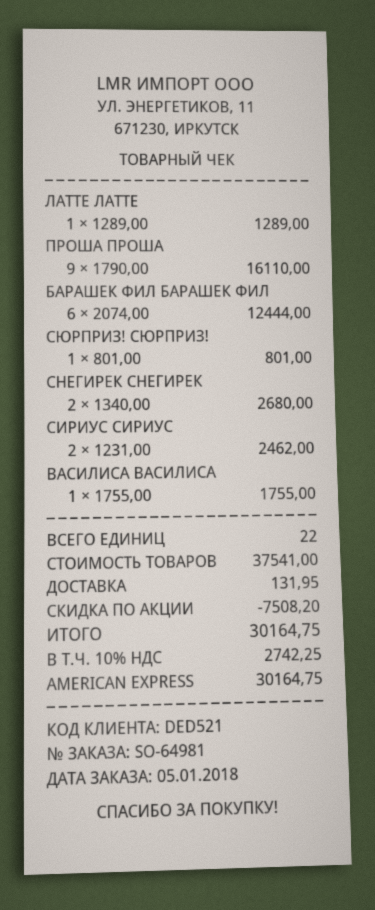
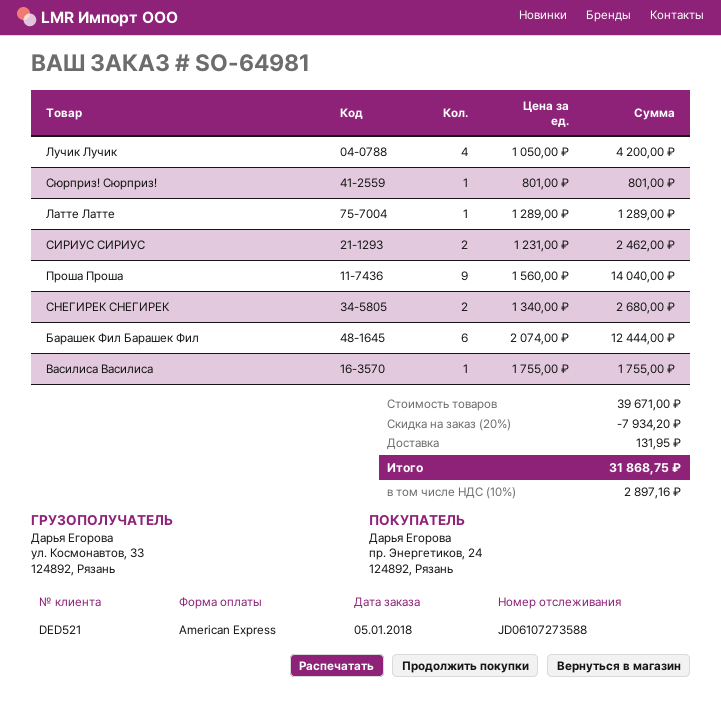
ПРОША ПРОША: 9 x 1790.00 = 16110.00 -> 9 x 1560.00 = 14040.00
Лучик Лучик: none -> 4 x 1050.00 = 4200.00
subtotal: 37541.00 -> 39671.00
discount: 7508.20 -> 7934.20
tax: 10% = 2742.25 -> 10% = 2897.16
total: 30164.75 -> 31868.75

